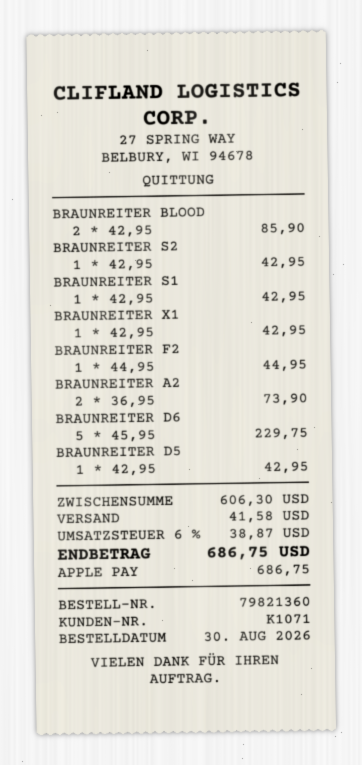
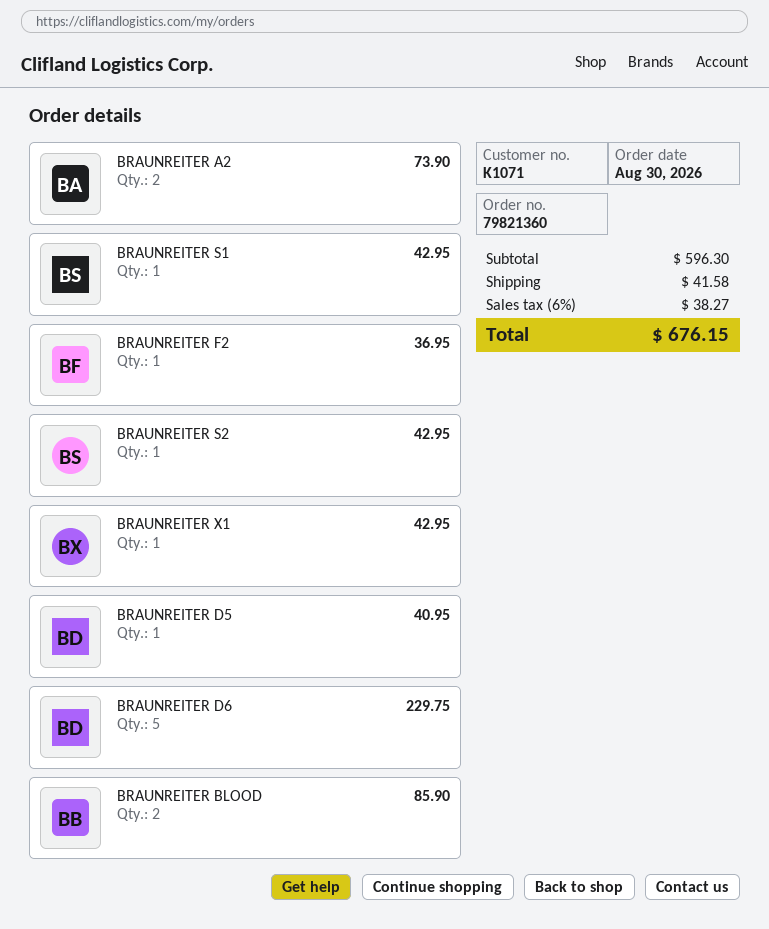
BRAUNREITER F2: 1 for 44.95 -> 1 for 36.95
BRAUNREITER D5: 1 for 42.95 -> 1 for 40.95
subtotal: 606.30 -> 596.30
tax: 6% = 38.87 -> 6% = 38.27
total: 686.75 -> 676.15

